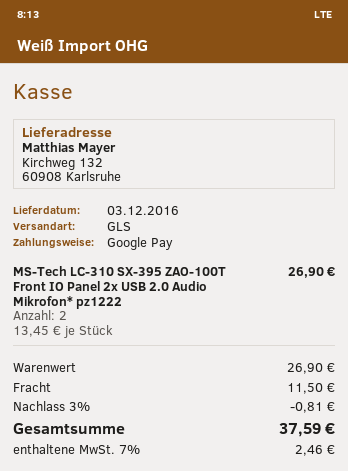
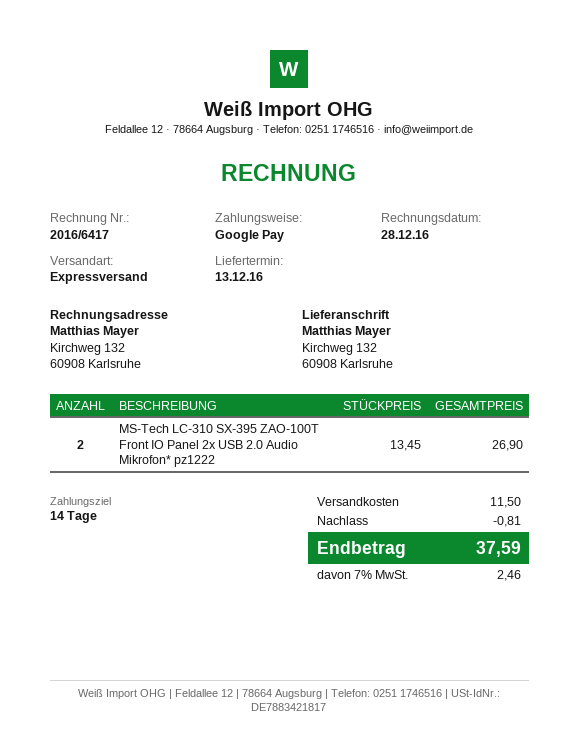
delivery date: 2016-12-03 -> 2016-12-13
shipping method: GLS -> express

